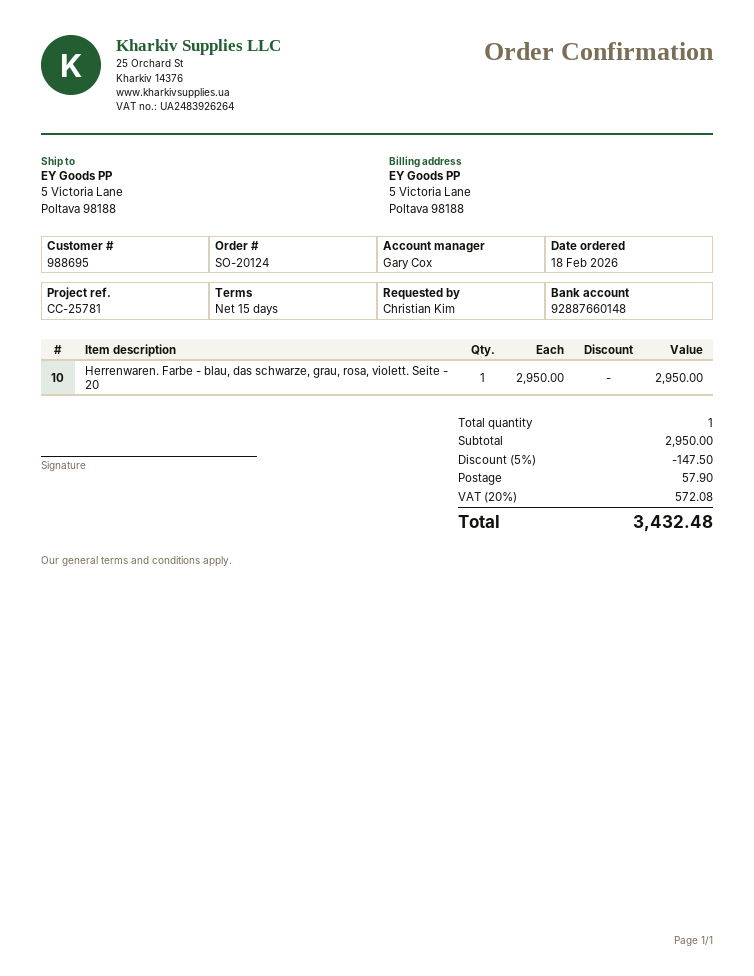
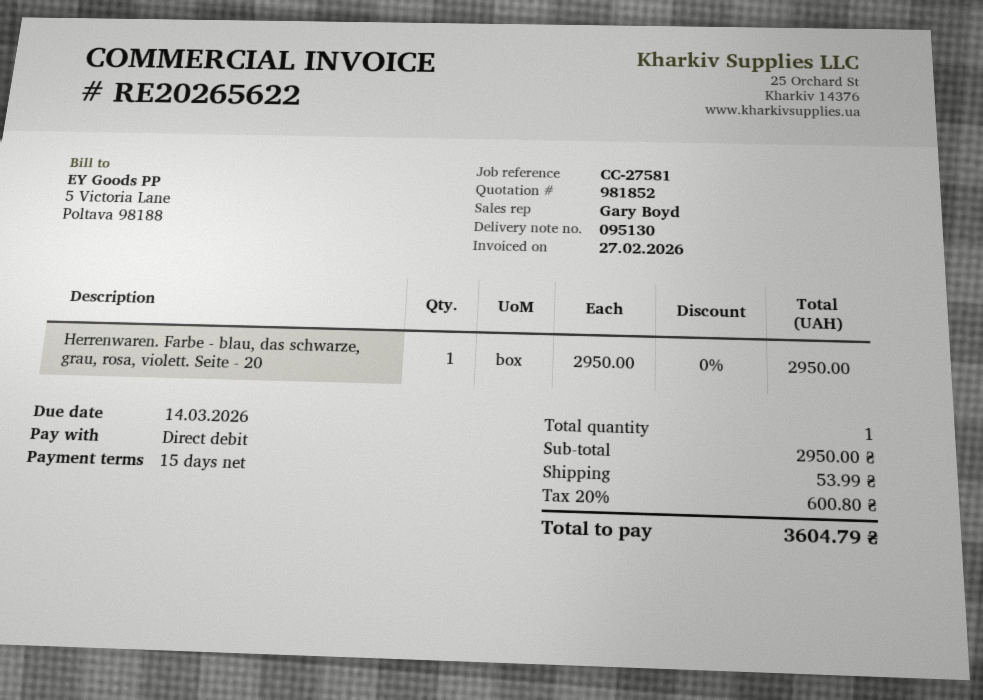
reference: CC-25781 -> CC-27581
sales rep: Gary Cox -> Gary Boyd
discount: 5% = 147.50 -> none
shipping: 57.90 -> 53.99
tax: 20% = 572.08 -> 20% = 600.80
total: 3432.48 -> 3604.79

